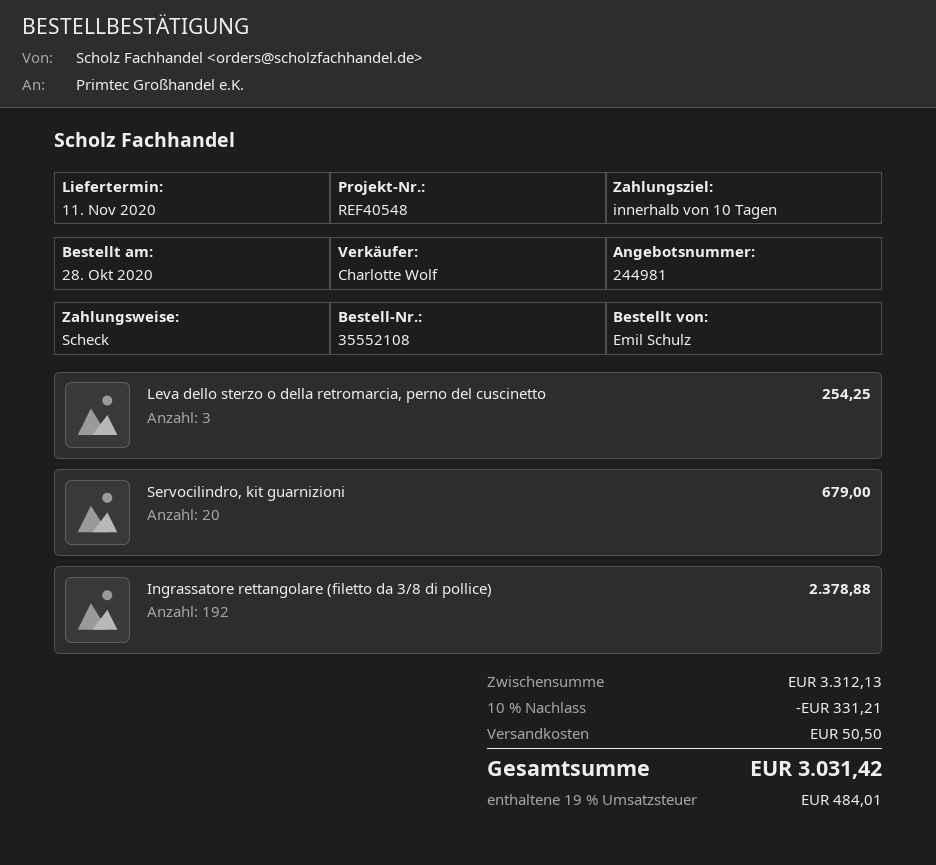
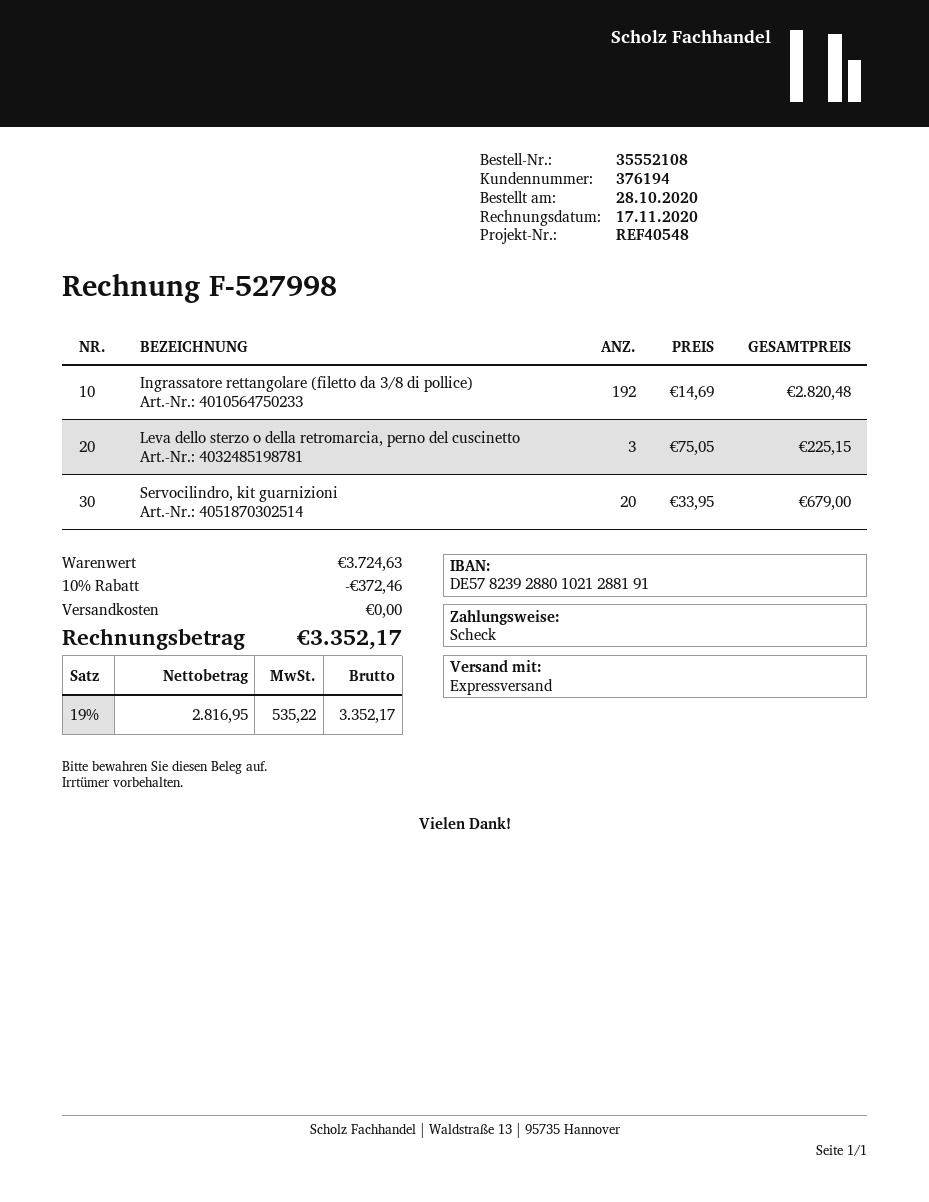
Leva dello sterzo o della retromarcia, perno del cuscinetto: 3 for 254.25 -> 3 for 225.15
Ingrassatore rettangolare (filetto da 3/8 di pollice): 192 for 2378.88 -> 192 for 2820.48
subtotal: 3312.13 -> 3724.63
discount: 10% = 331.21 -> 10% = 372.46
shipping: 50.50 -> 0.00
tax: 19% = 484.01 -> 19% = 535.22
total: 3031.42 -> 3352.17

